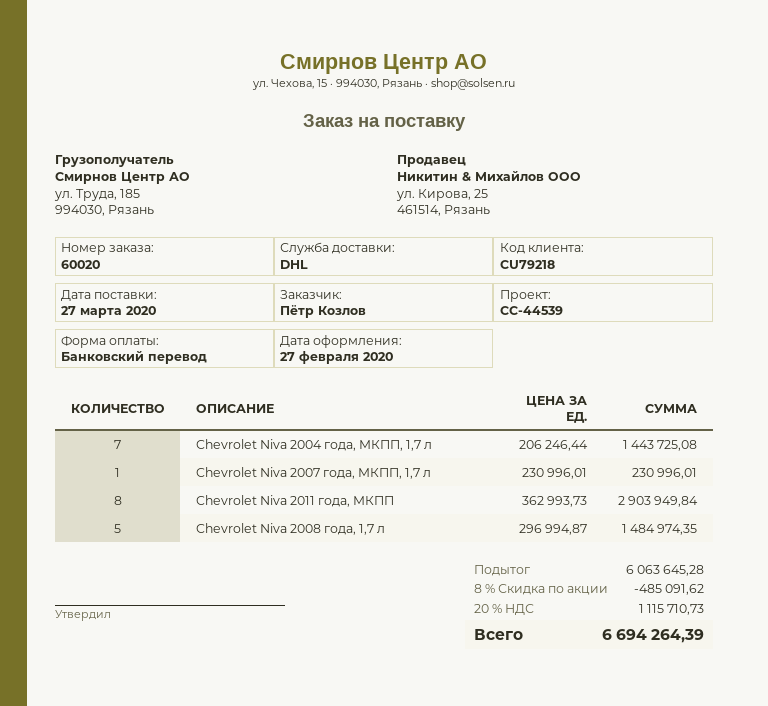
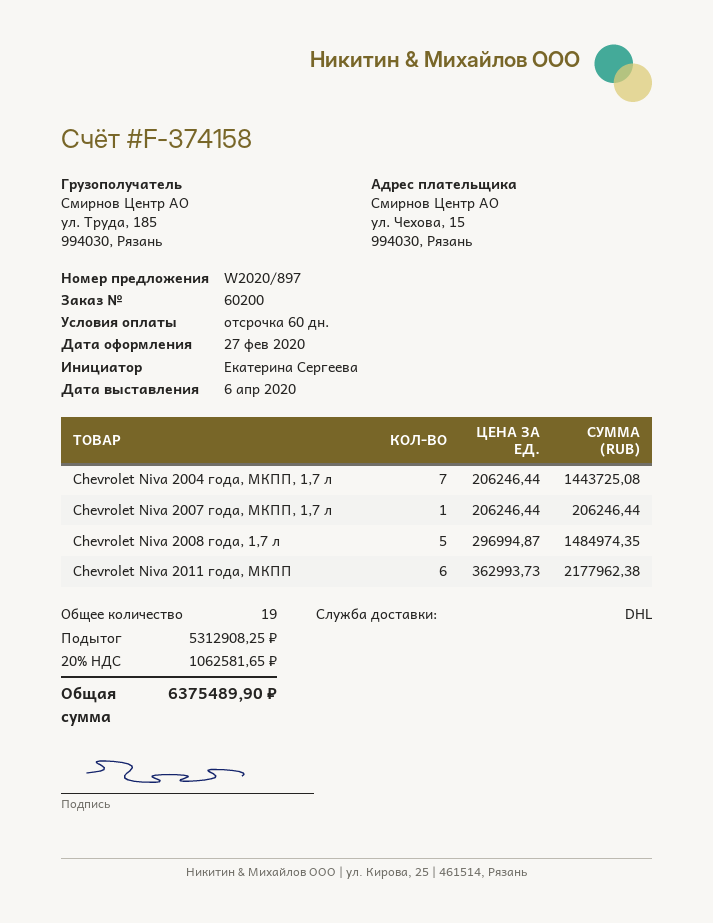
order number: 60020 -> 60200
ordered by: Пётр Козлов -> Екатерина Сергеева
Chevrolet Niva 2007 года, МКПП, 1,7 л: 1 x 230996.01 = 230996.01 -> 1 x 206246.44 = 206246.44
Chevrolet Niva 2011 года, МКПП: 8 x 362993.73 = 2903949.84 -> 6 x 362993.73 = 2177962.38
subtotal: 6063645.28 -> 5312908.25
discount: 8% = 485091.62 -> none
tax: 20% = 1115710.73 -> 20% = 1062581.65
total: 6694264.39 -> 6375489.90

